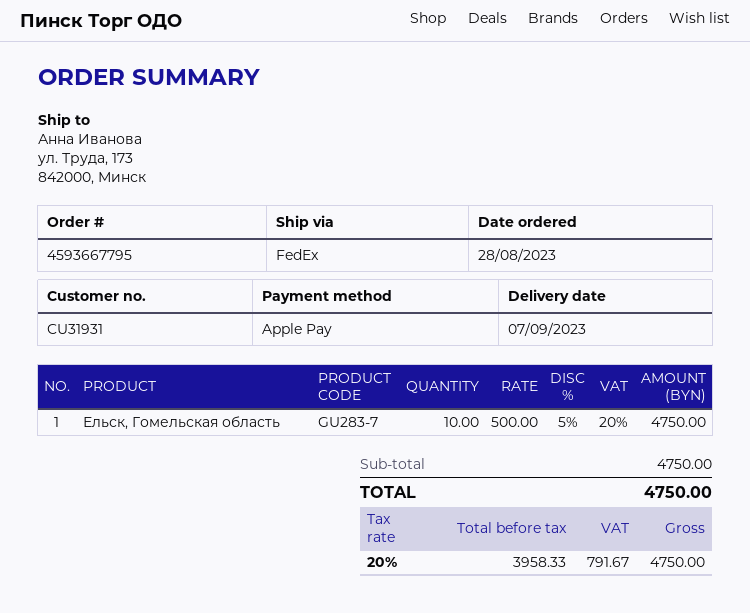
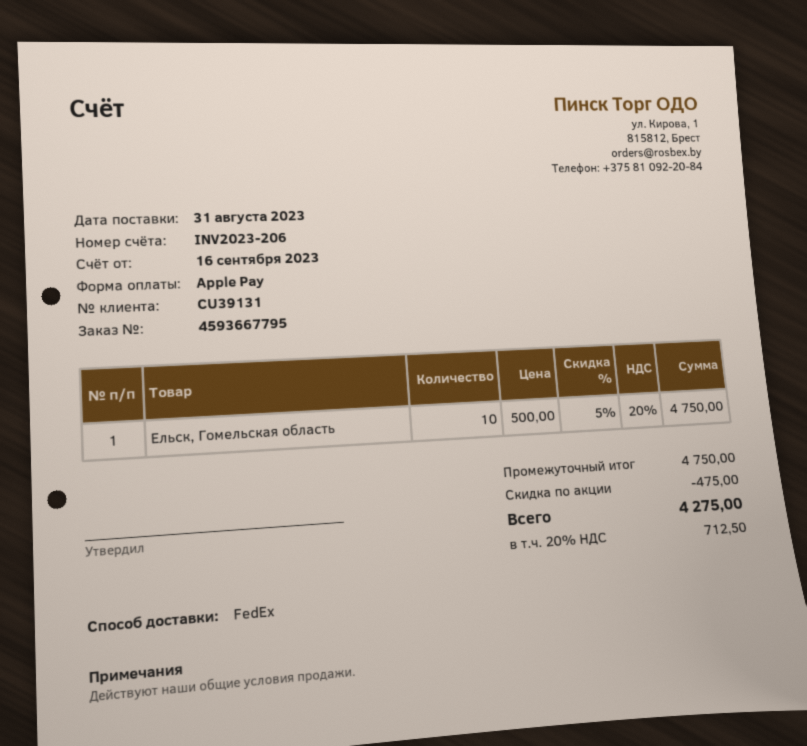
delivery date: 2023-09-07 -> 2023-08-31
customer number: CU31931 -> CU39131
discount: none -> 475.00
tax: 20% = 791.67 -> 20% = 712.50
total: 4750.00 -> 4275.00

